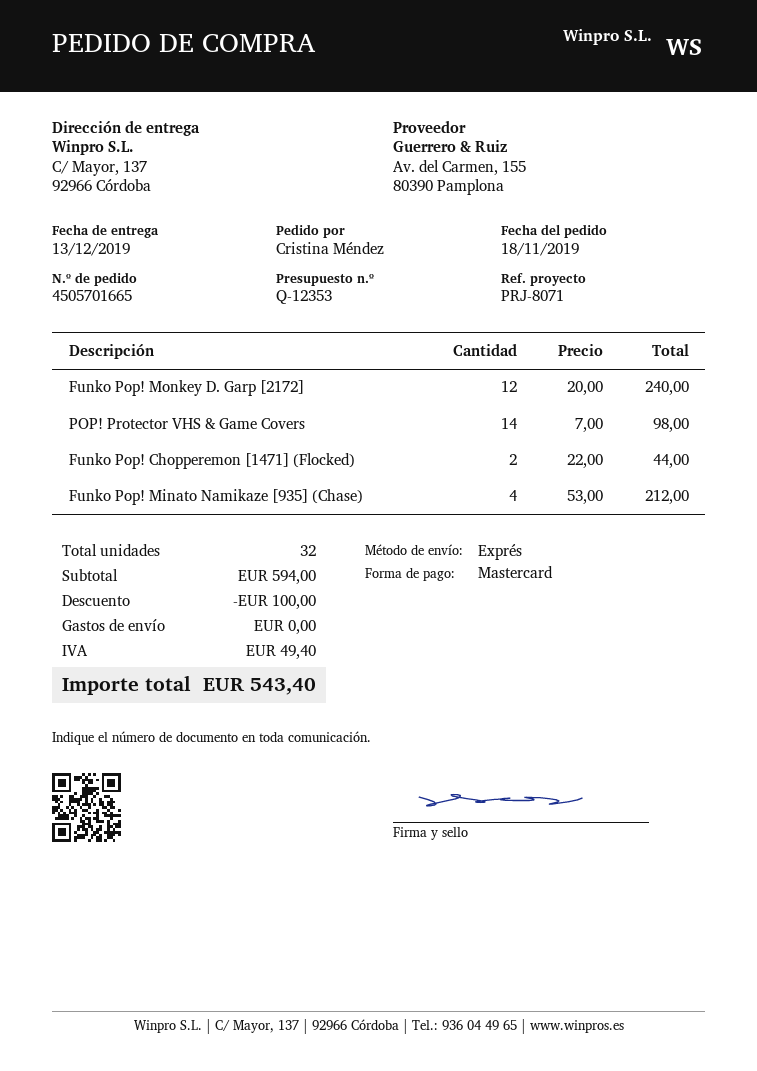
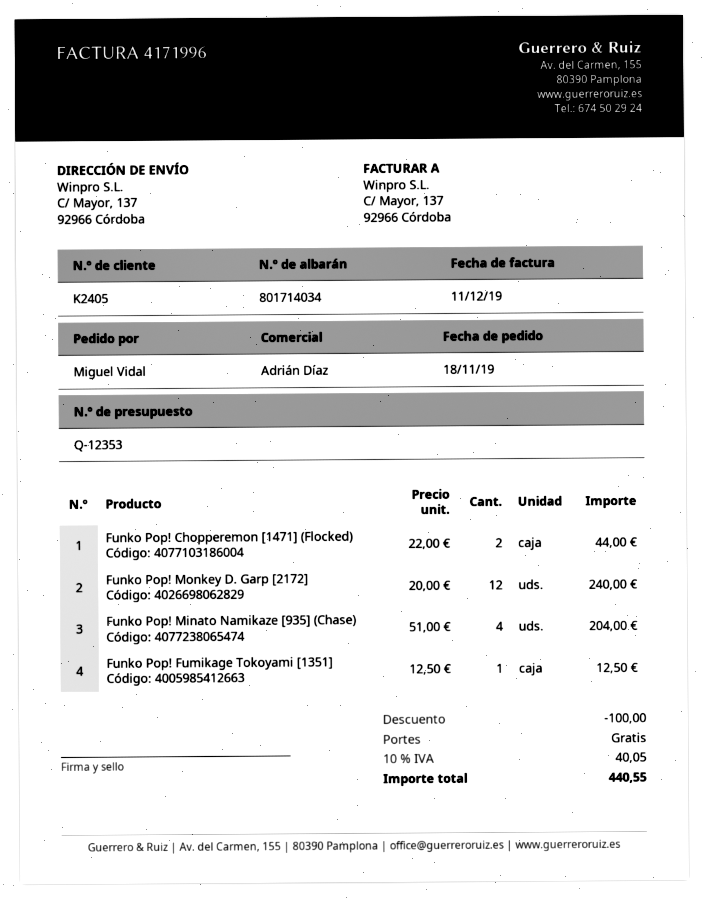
ordered by: Cristina Méndez -> Miguel Vidal
POP! Protector VHS & Game Covers: 14 x 7.00 = 98.00 -> none
Funko Pop! Minato Namikaze [935] (Chase): 4 x 53.00 = 212.00 -> 4 x 51.00 = 204.00
Funko Pop! Fumikage Tokoyami [1351]: none -> 1 x 12.50 = 12.50
tax: 49.40 -> 40.05
total: 543.40 -> 440.55

